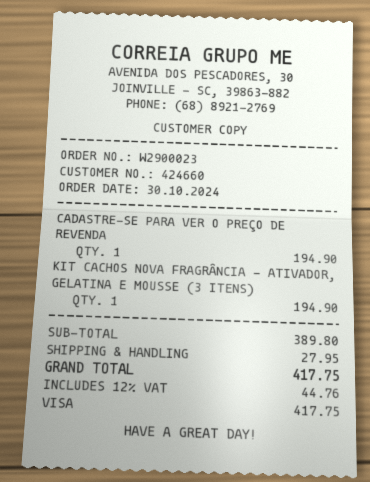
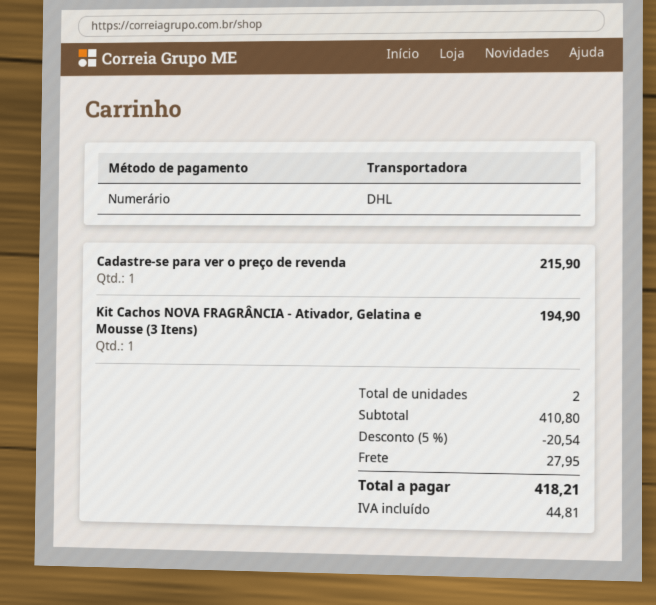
payment method: Visa -> cash
CADASTRE-SE PARA VER O PREÇO DE REVENDA: 1 for 194.90 -> 1 for 215.90
subtotal: 389.80 -> 410.80
discount: none -> 5% = 20.54
tax: 44.76 -> 44.81
total: 417.75 -> 418.21

